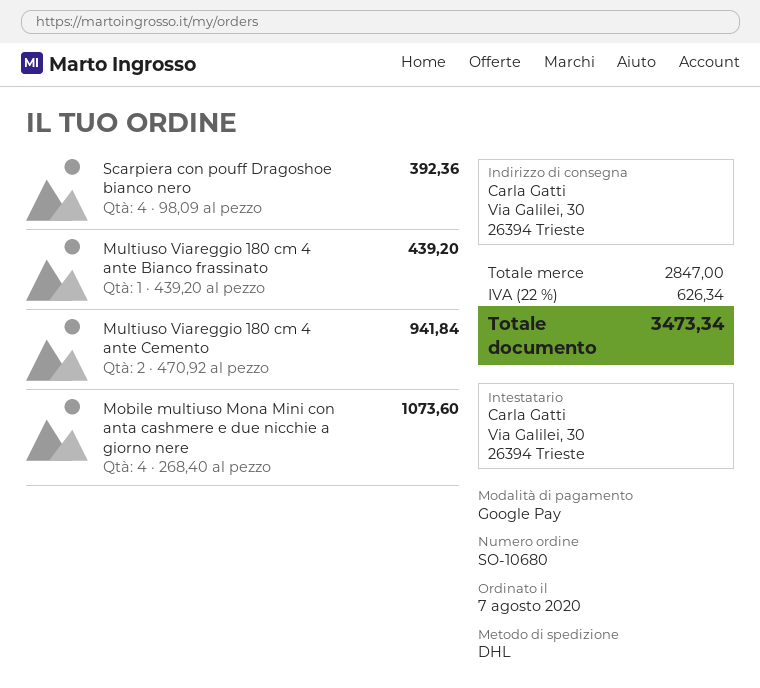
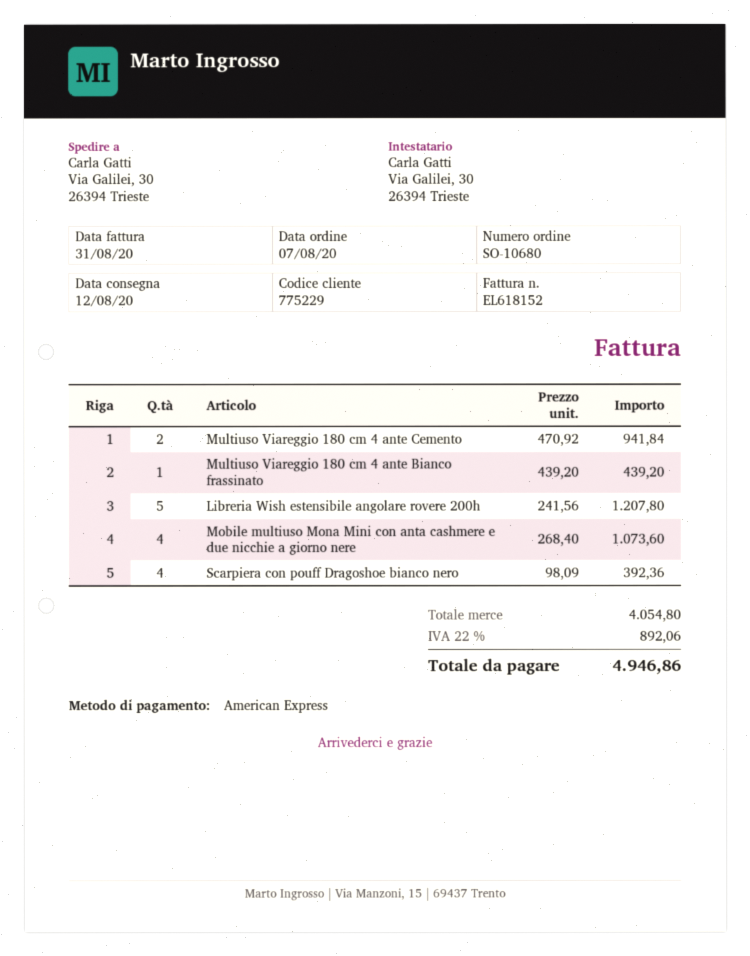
payment method: Google Pay -> American Express
Libreria Wish estensibile angolare rovere 200h: none -> 5 x 241.56 = 1207.80
subtotal: 2847.00 -> 4054.80
tax: 22% = 626.34 -> 22% = 892.06
total: 3473.34 -> 4946.86

